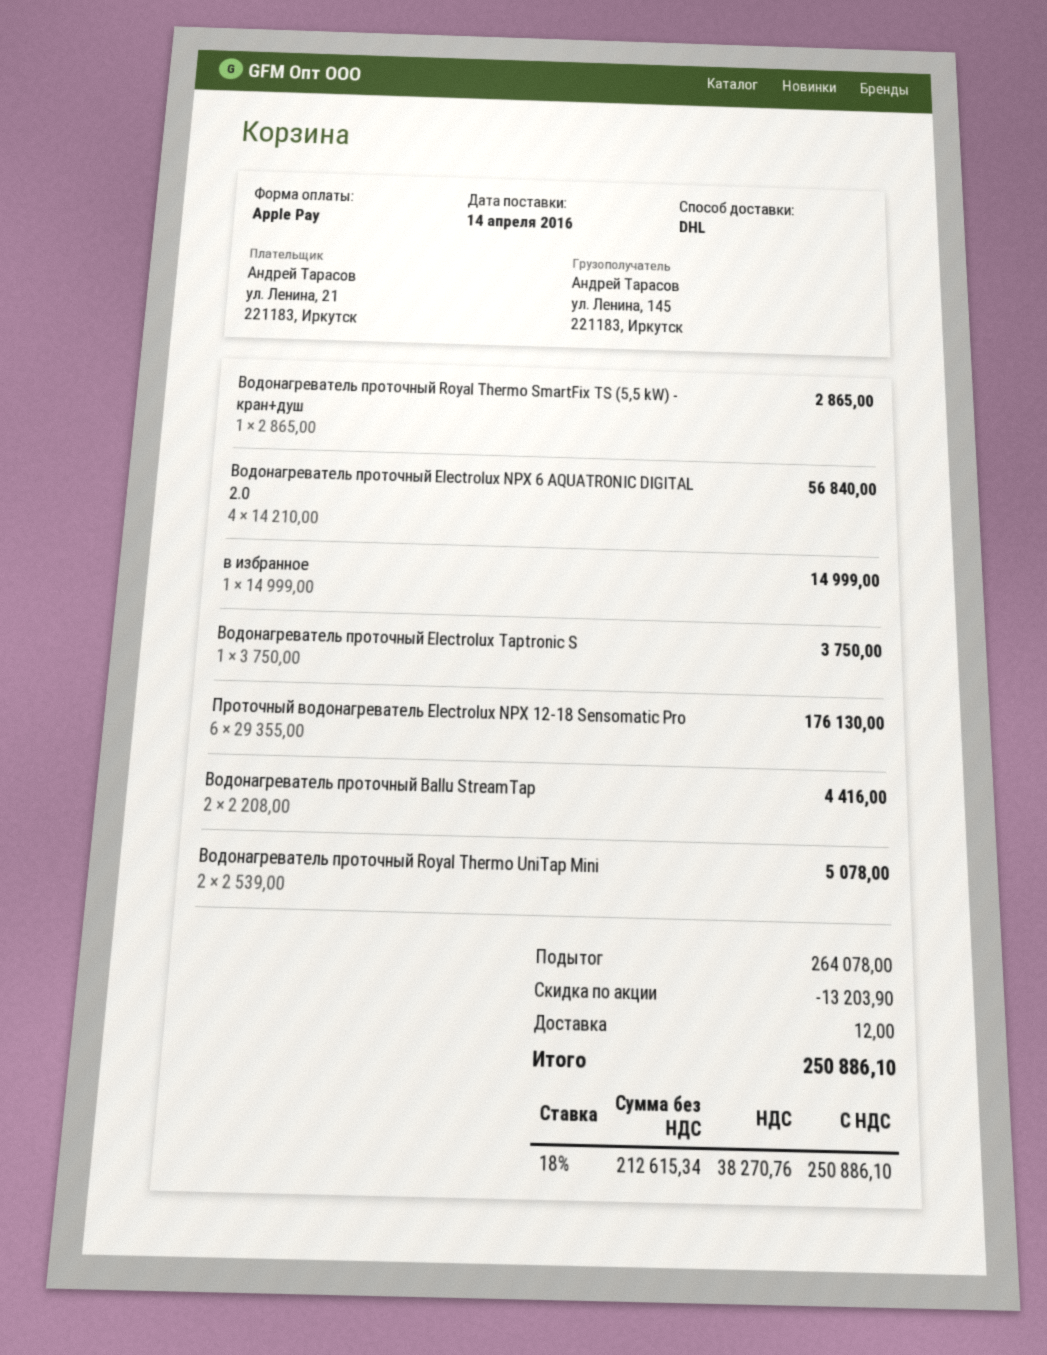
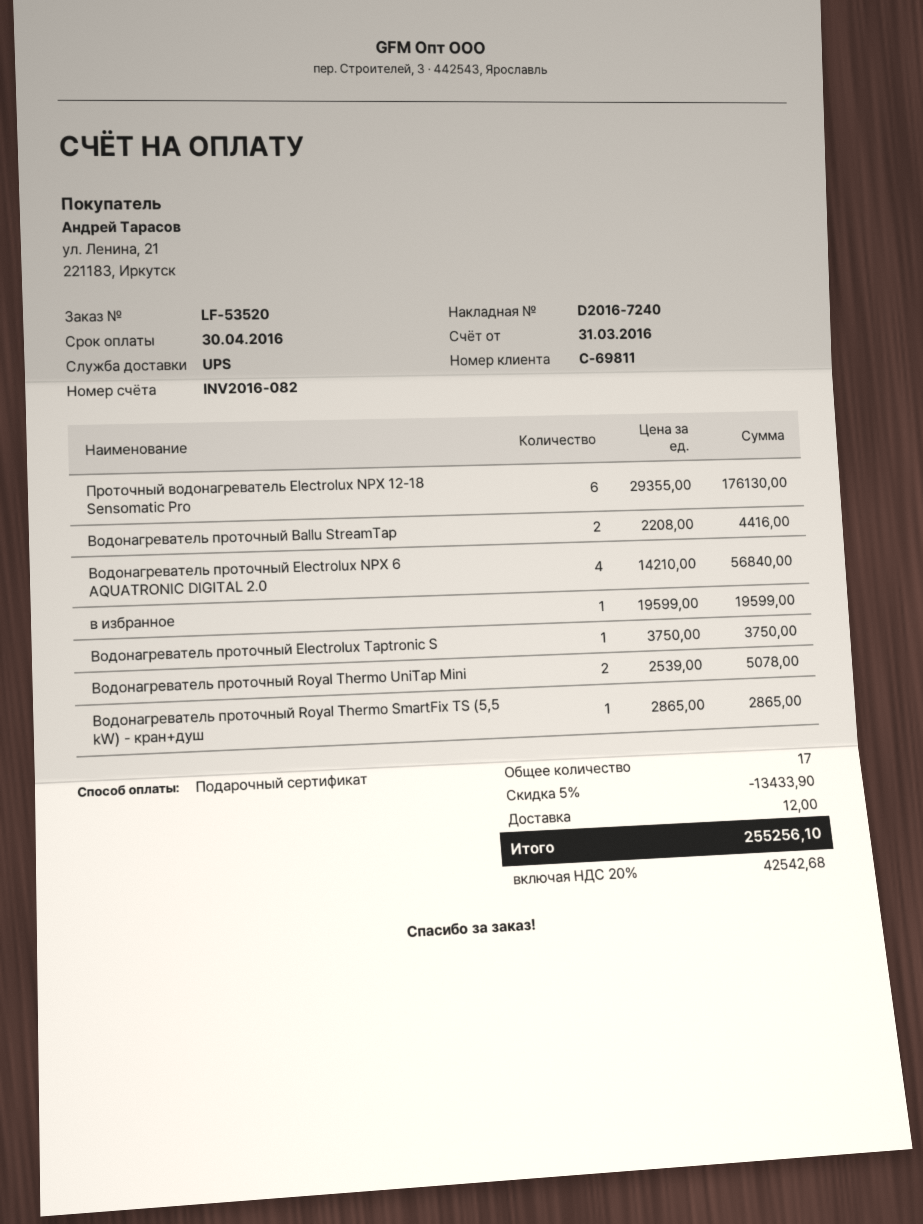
payment method: Apple Pay -> gift card
shipping method: DHL -> UPS
в избранное: 1 x 14999.00 = 14999.00 -> 1 x 19599.00 = 19599.00
discount: 13203.90 -> 13433.90
tax: 18% = 38270.76 -> 20% = 42542.68
total: 250886.10 -> 255256.10

